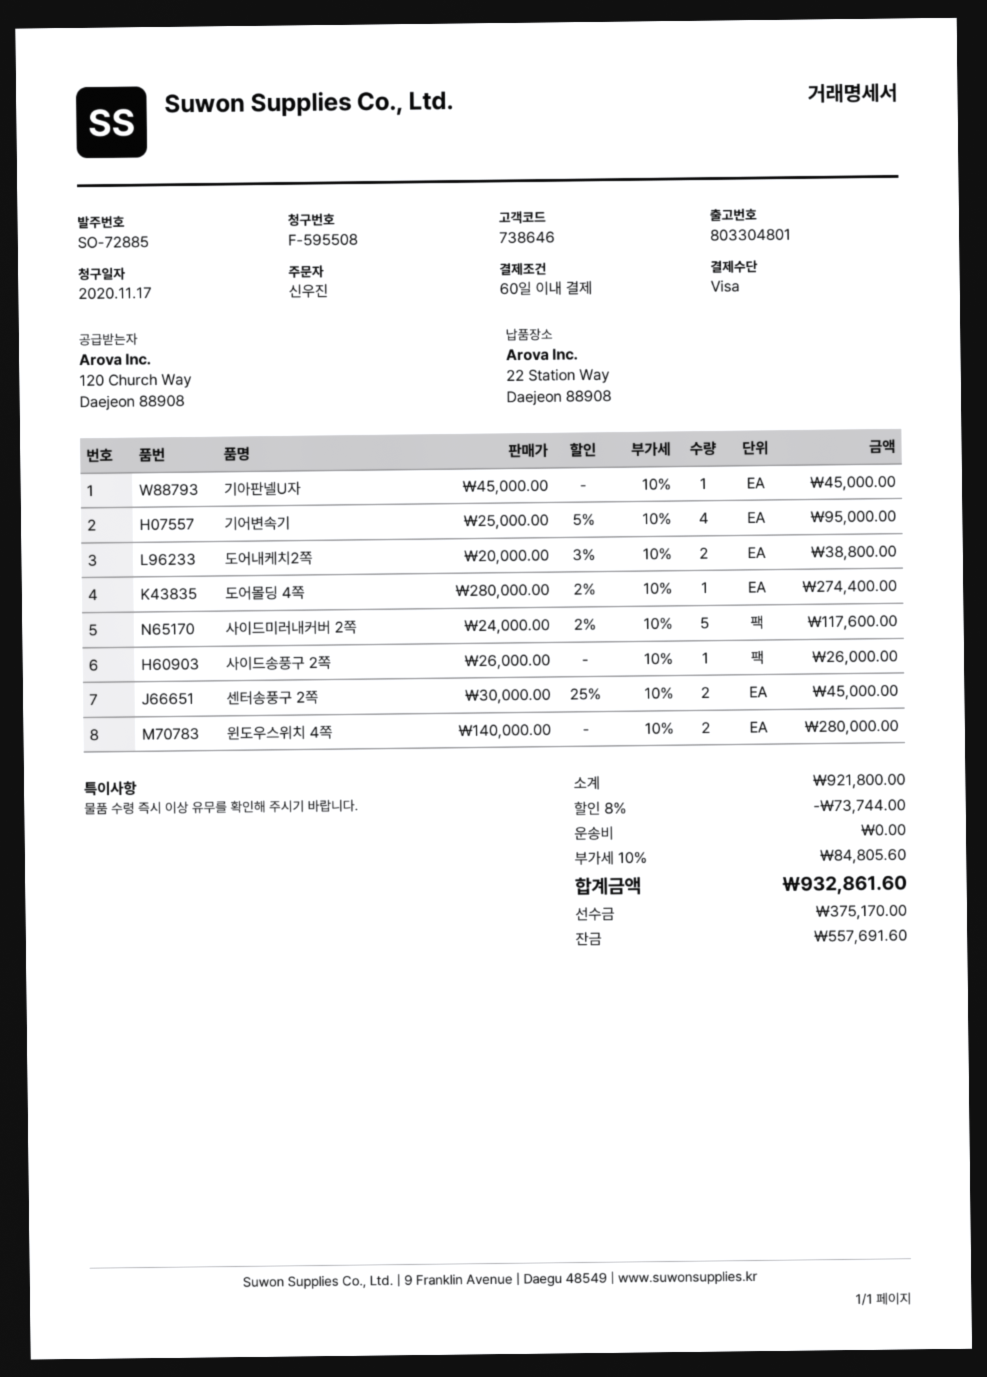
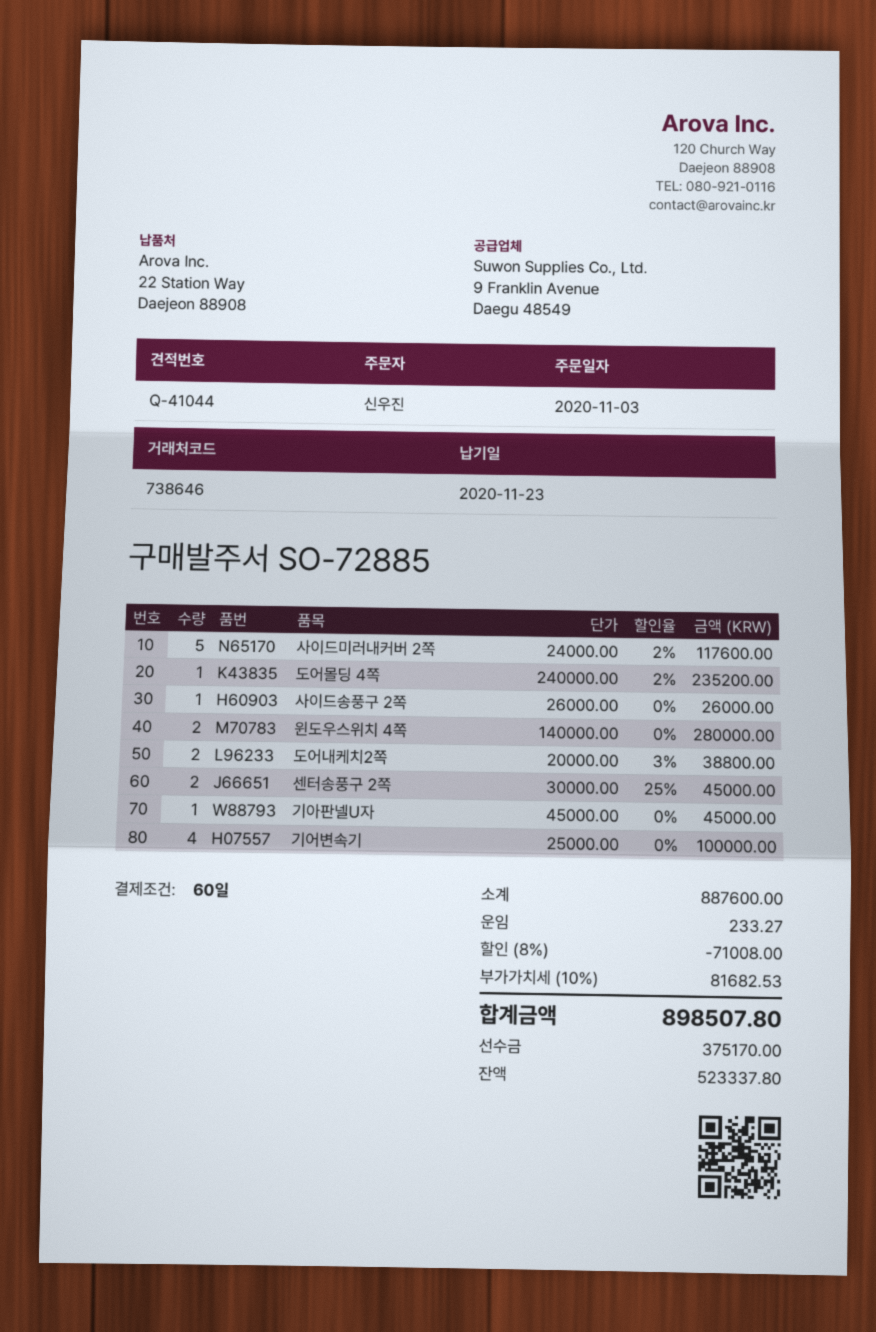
기어변속기: 4 x 25000.00 - 5% = 95000.00 -> 4 x 25000.00 = 100000.00
도어몰딩 4쪽: 1 x 280000.00 - 2% = 274400.00 -> 1 x 240000.00 - 2% = 235200.00
subtotal: 921800.00 -> 887600.00
discount: 8% = 73744.00 -> 8% = 71008.00
shipping: 0.00 -> 233.27
tax: 10% = 84805.60 -> 10% = 81682.53
total: 932861.60 -> 898507.80
balance: 557691.60 -> 523337.80

